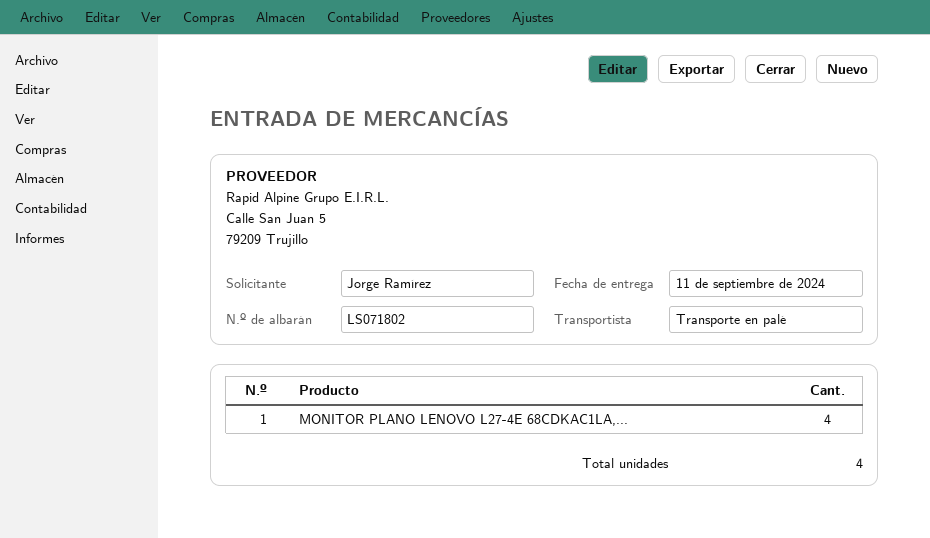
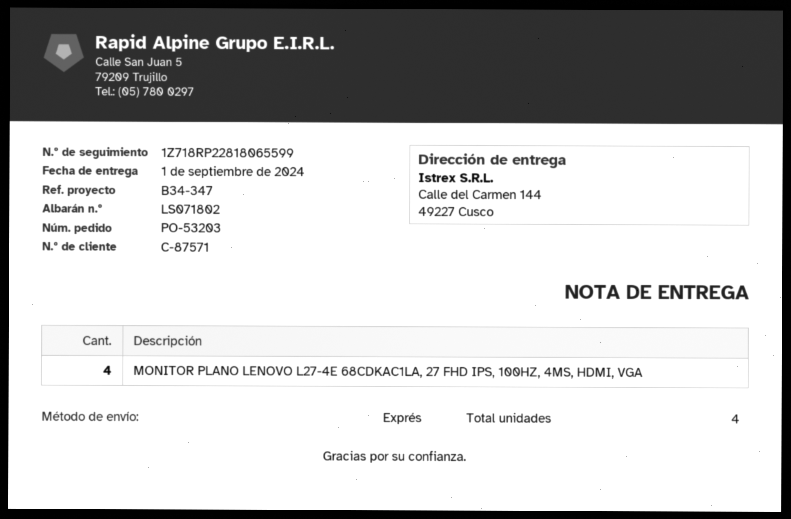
delivery date: 2024-09-11 -> 2024-09-01
shipping method: pallet freight -> express

